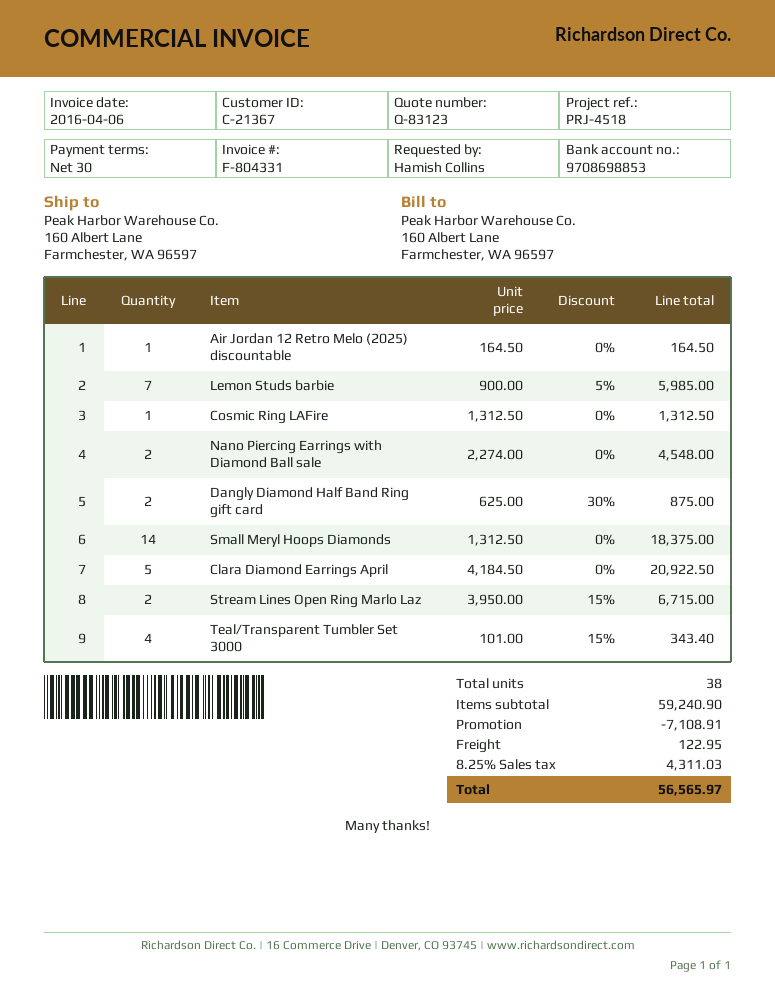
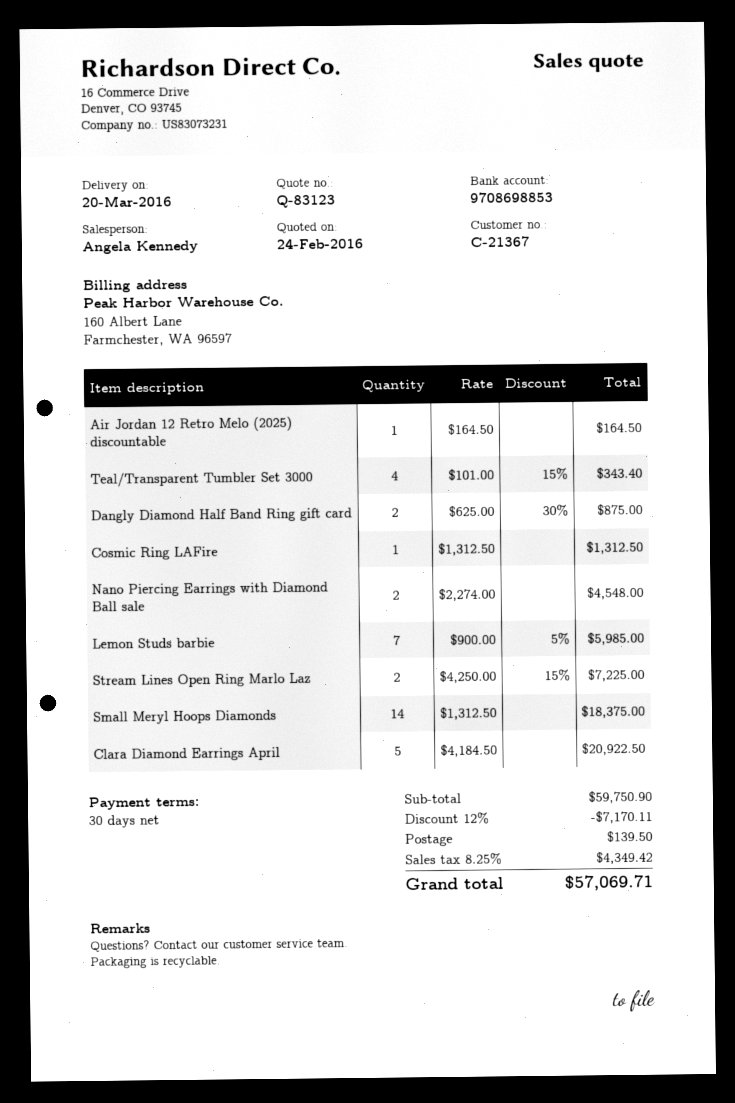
Stream Lines Open Ring Marlo Laz: 2 x 3950.00 - 15% = 6715.00 -> 2 x 4250.00 - 15% = 7225.00
subtotal: 59240.90 -> 59750.90
discount: 7108.91 -> 7170.11
shipping: 122.95 -> 139.50
tax: 8.25% = 4311.03 -> 8.25% = 4349.42
total: 56565.97 -> 57069.71

